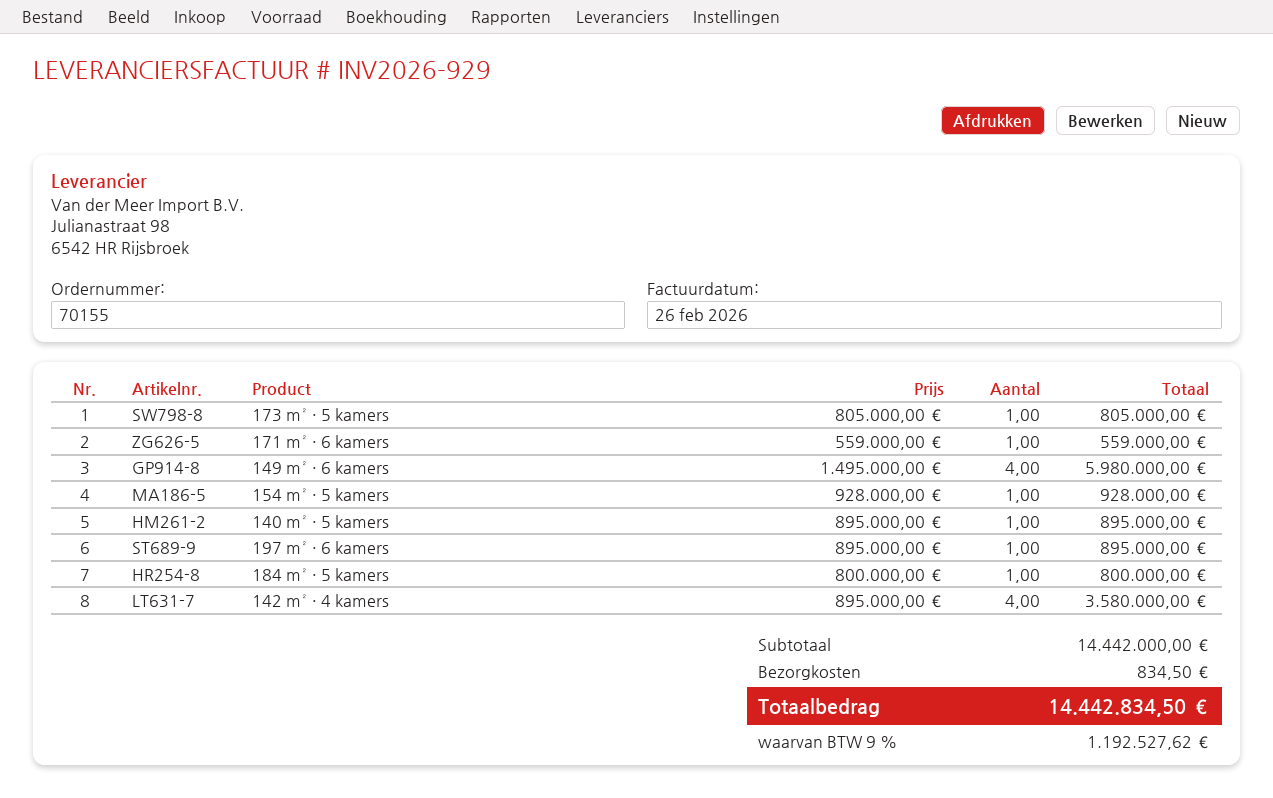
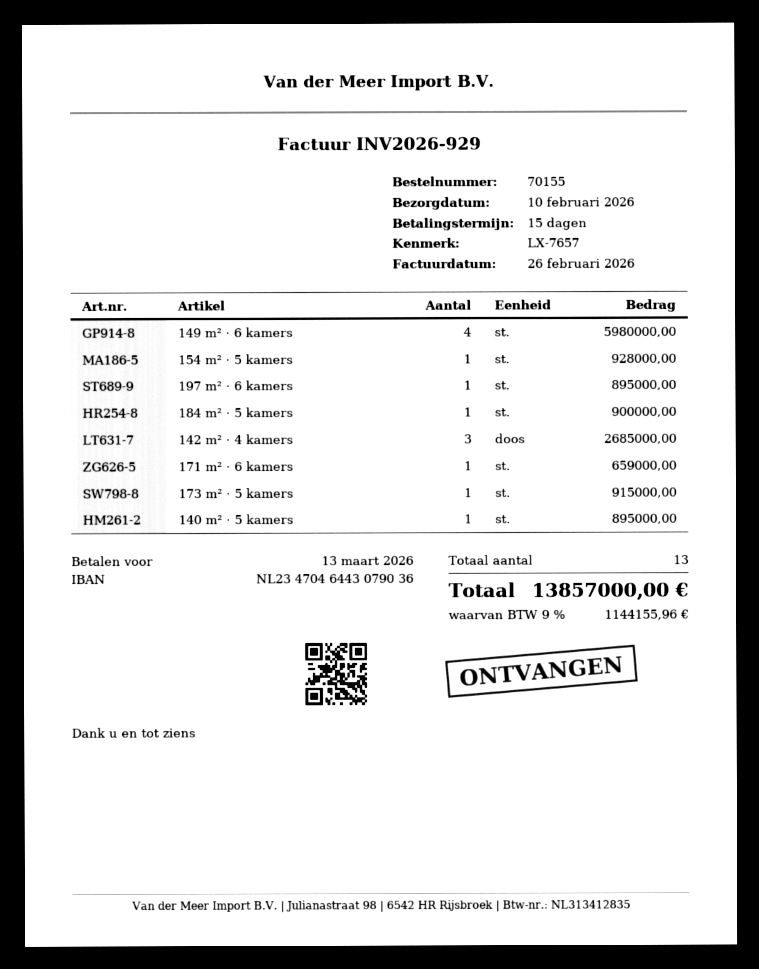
173 m² · 5 kamers: 1 for 805000.00 -> 1 for 915000.00
171 m² · 6 kamers: 1 for 559000.00 -> 1 for 659000.00
184 m² · 5 kamers: 1 for 800000.00 -> 1 for 900000.00
142 m² · 4 kamers: 4 for 3580000.00 -> 3 for 2685000.00
shipping: 834.50 -> none
tax: 9% = 1192527.62 -> 9% = 1144155.96
total: 14442834.50 -> 13857000.00

